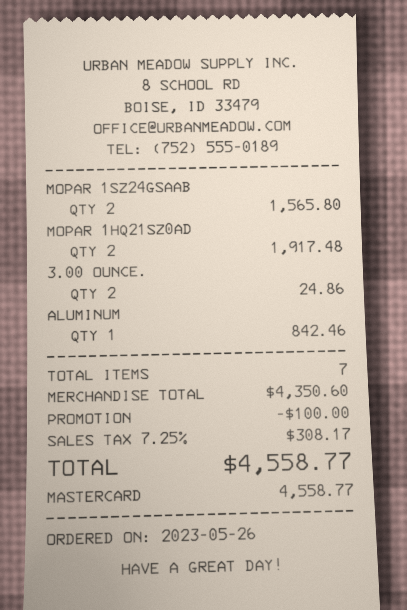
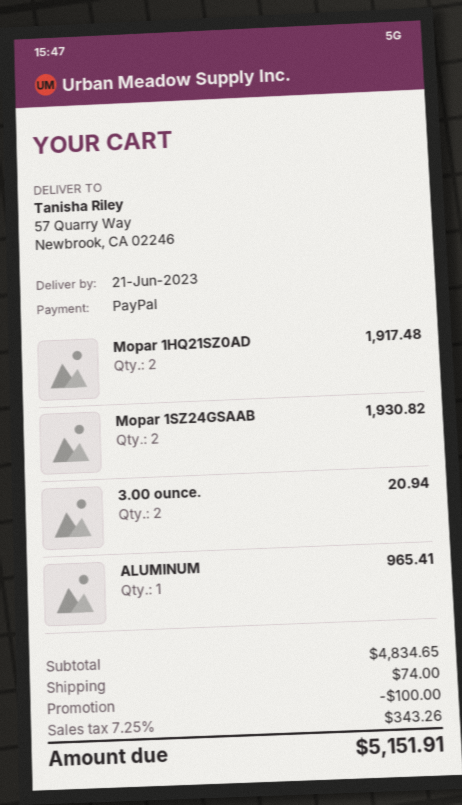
payment method: Mastercard -> PayPal
MOPAR 1SZ24GSAAB: 2 for 1565.80 -> 2 for 1930.82
3.00 OUNCE.: 2 for 24.86 -> 2 for 20.94
ALUMINUM: 1 for 842.46 -> 1 for 965.41
subtotal: 4350.60 -> 4834.65
shipping: none -> 74.00
tax: 7.25% = 308.17 -> 7.25% = 343.26
total: 4558.77 -> 5151.91

